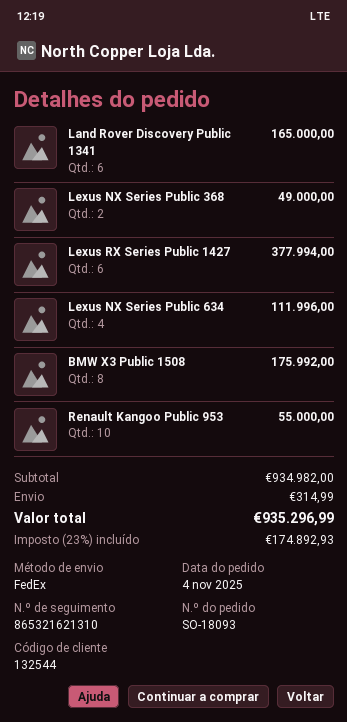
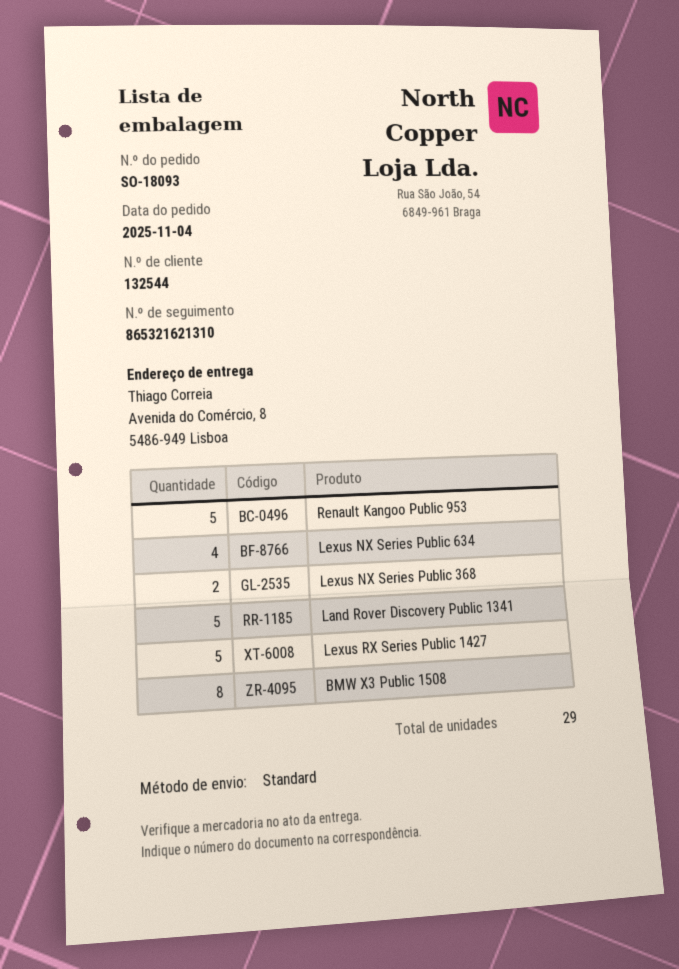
shipping method: FedEx -> standard
Land Rover Discovery Public 1341: 6 -> 5
Lexus RX Series Public 1427: 6 -> 5
Renault Kangoo Public 953: 10 -> 5

